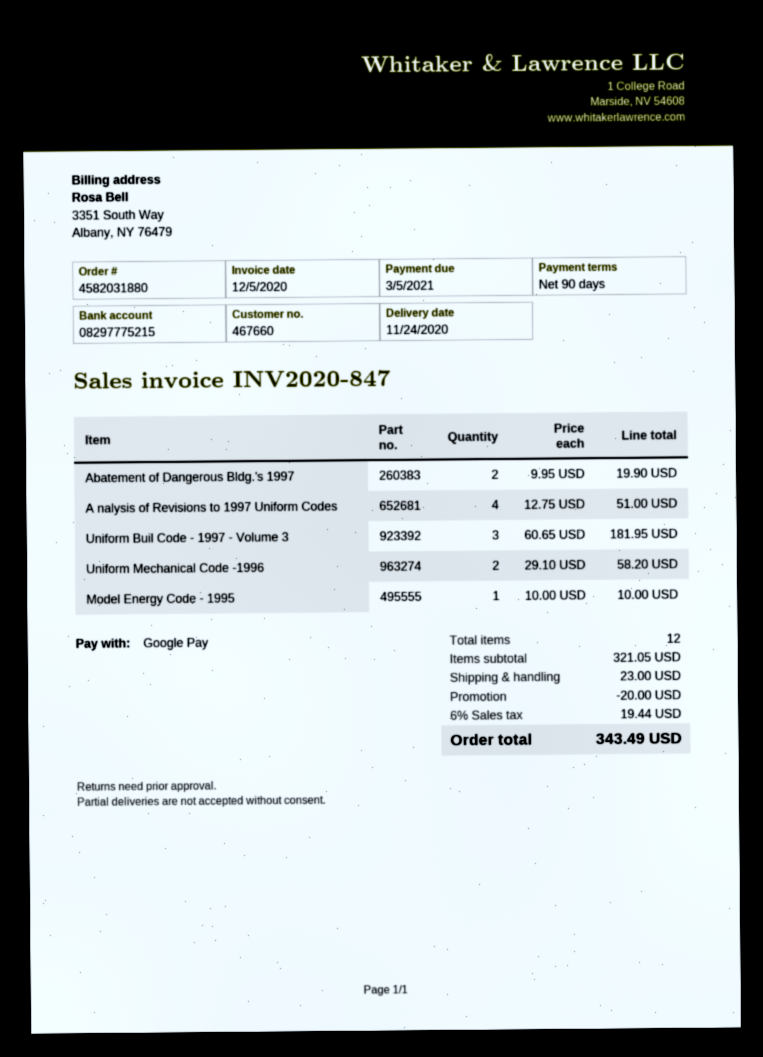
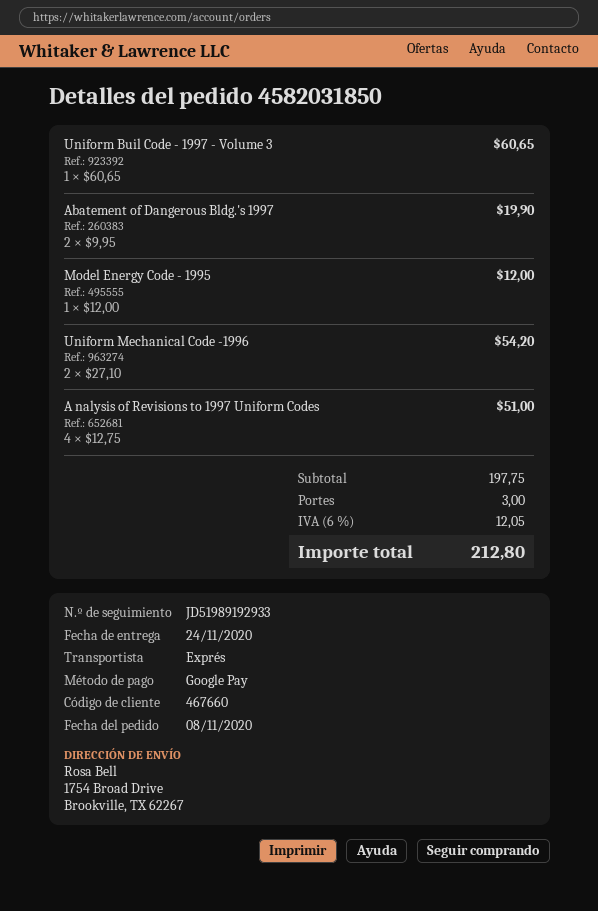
order number: 4582031880 -> 4582031850
Uniform Buil Code - 1997 - Volume 3: 3 x 60.65 = 181.95 -> 1 x 60.65 = 60.65
Uniform Mechanical Code -1996: 2 x 29.10 = 58.20 -> 2 x 27.10 = 54.20
Model Energy Code - 1995: 1 x 10.00 = 10.00 -> 1 x 12.00 = 12.00
subtotal: 321.05 -> 197.75
discount: 20.00 -> none
shipping: 23.00 -> 3.00
tax: 6% = 19.44 -> 6% = 12.05
total: 343.49 -> 212.80

